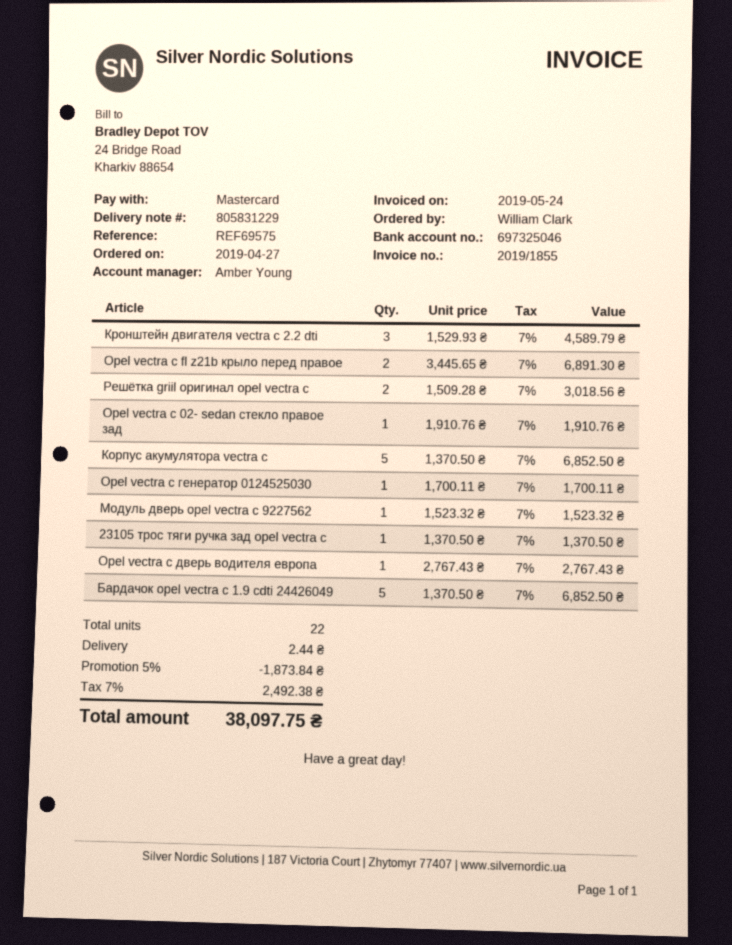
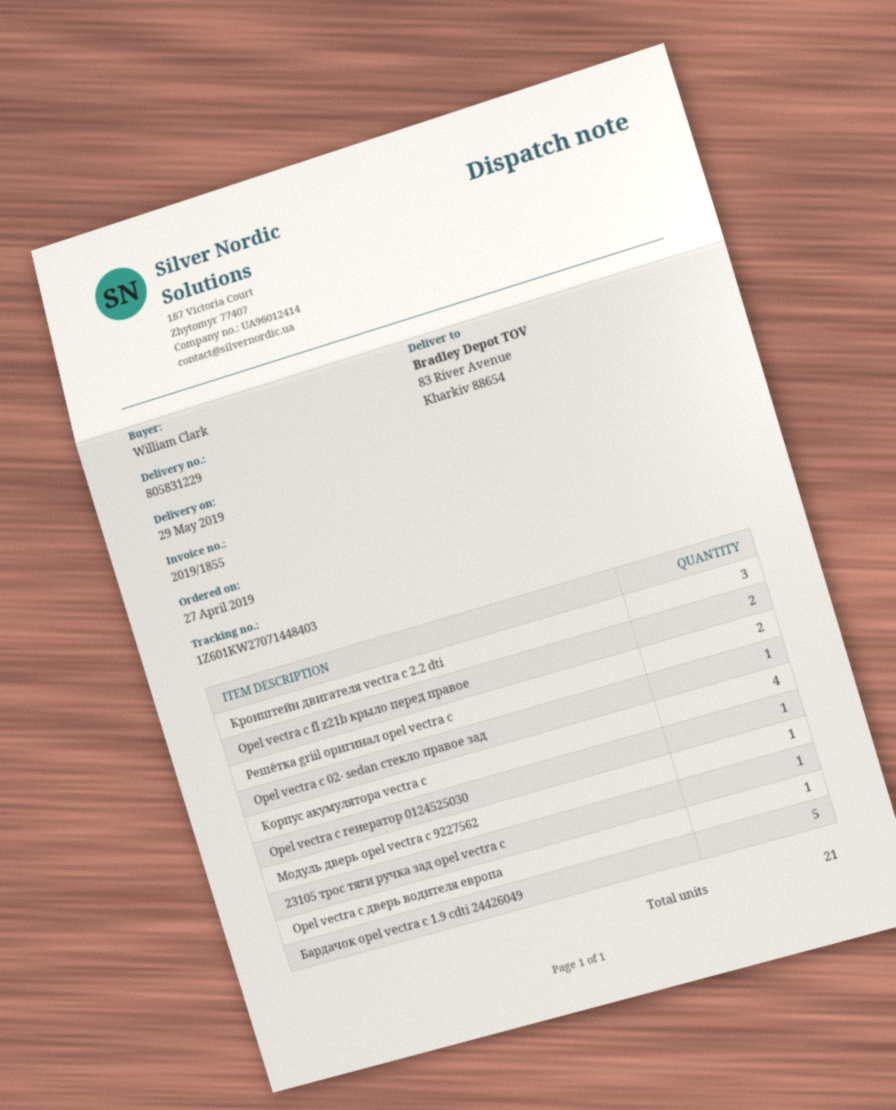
Корпус акумулятора vectra c: 5 -> 4
total quantity: 22 -> 21

